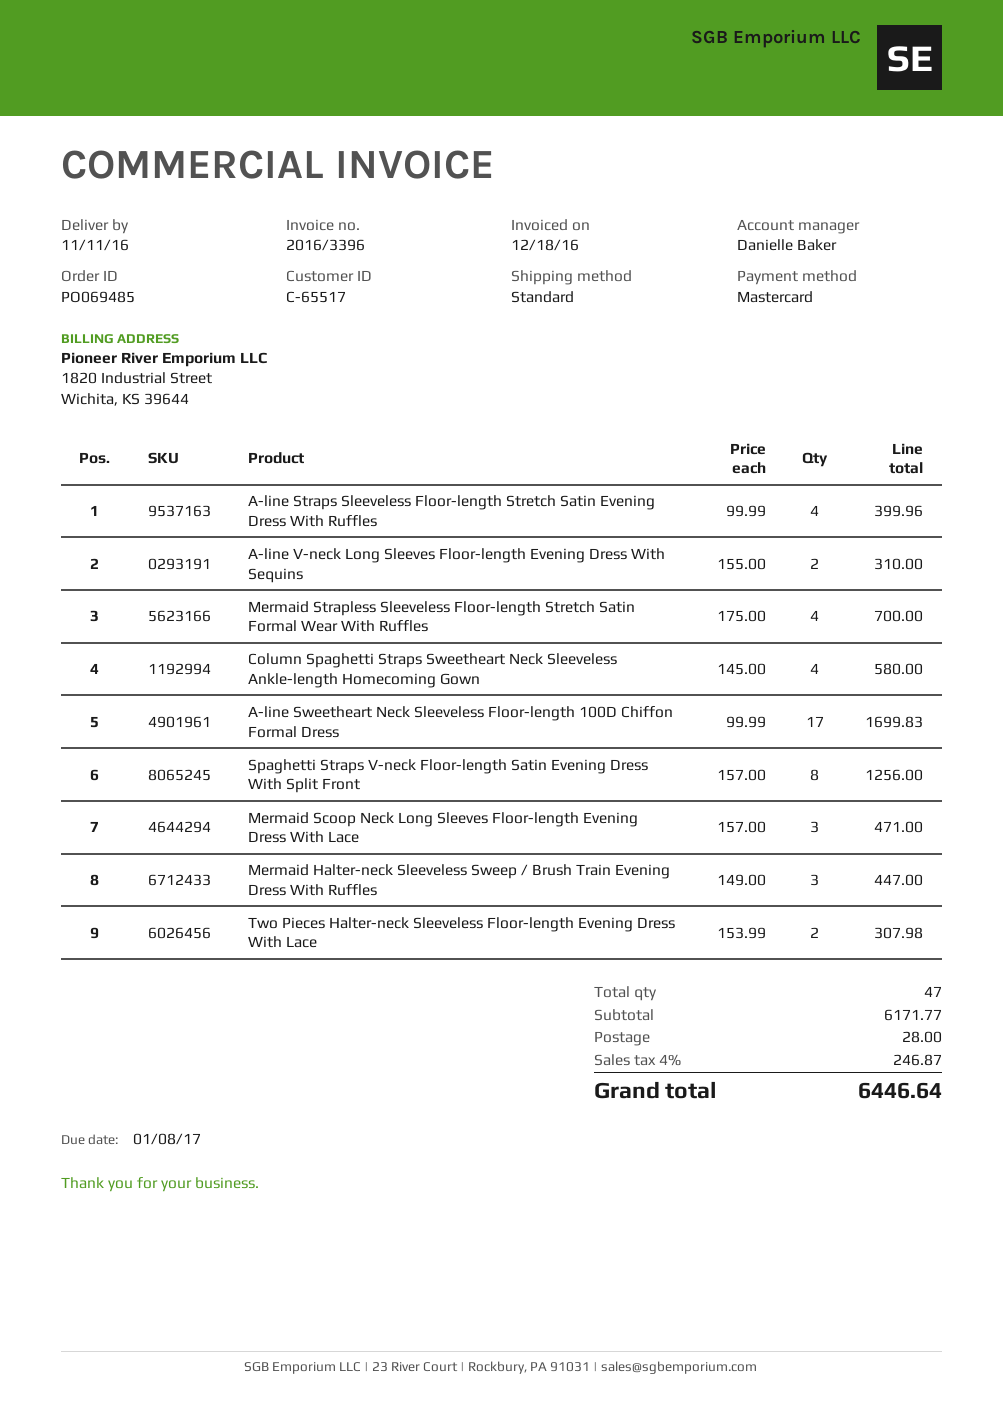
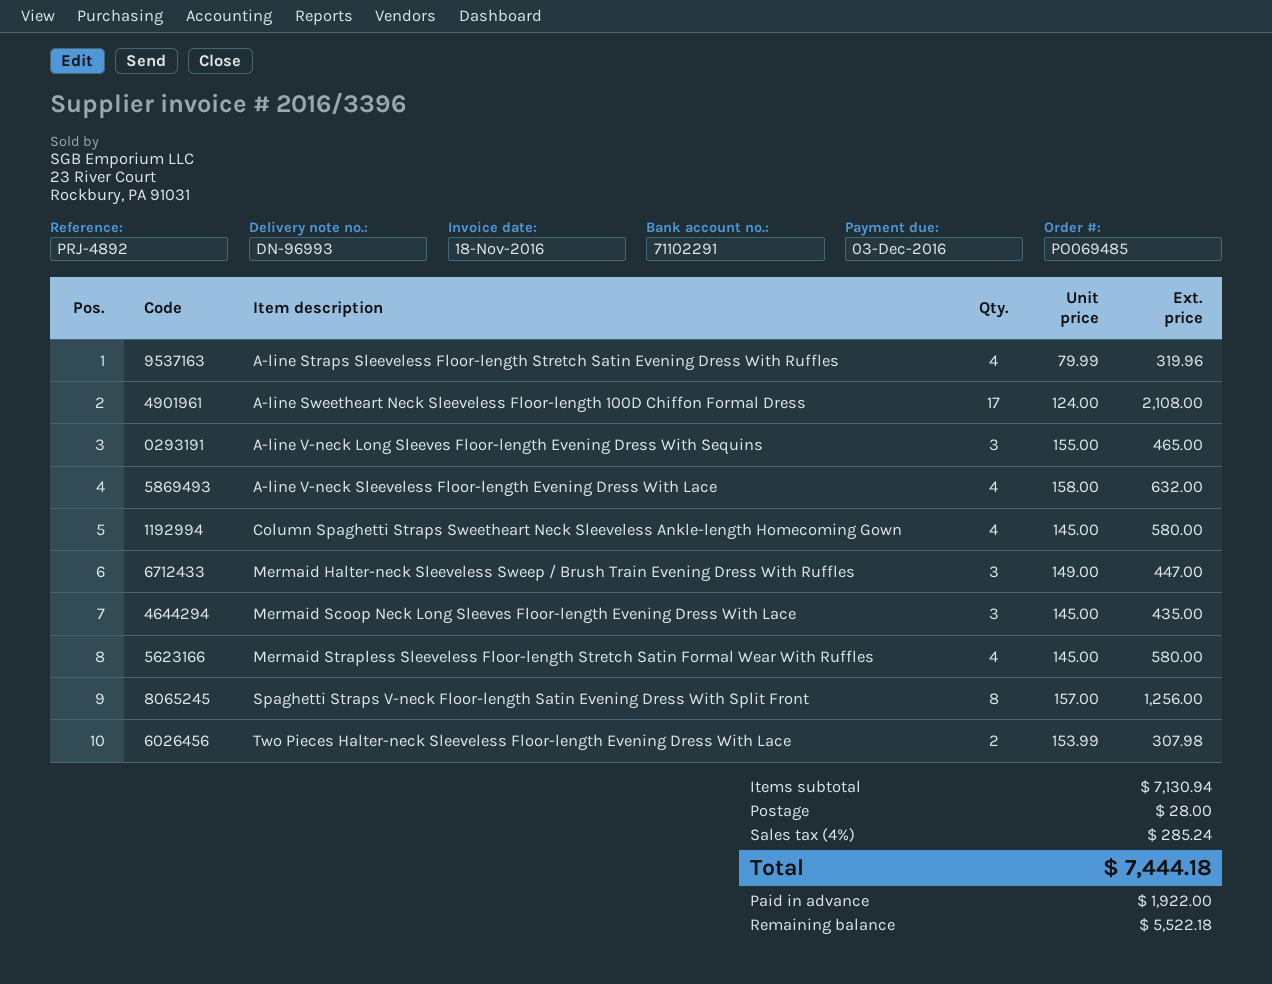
invoice date: 2016-12-18 -> 2016-11-18
due date: 2017-01-08 -> 2016-12-03
A-line Straps Sleeveless Floor-length Stretch Satin Evening Dress With Ruffles: 4 x 99.99 = 399.96 -> 4 x 79.99 = 319.96
A-line V-neck Long Sleeves Floor-length Evening Dress With Sequins: 2 x 155.00 = 310.00 -> 3 x 155.00 = 465.00
Mermaid Strapless Sleeveless Floor-length Stretch Satin Formal Wear With Ruffles: 4 x 175.00 = 700.00 -> 4 x 145.00 = 580.00
A-line Sweetheart Neck Sleeveless Floor-length 100D Chiffon Formal Dress: 17 x 99.99 = 1699.83 -> 17 x 124.00 = 2108.00
Mermaid Scoop Neck Long Sleeves Floor-length Evening Dress With Lace: 3 x 157.00 = 471.00 -> 3 x 145.00 = 435.00
A-line V-neck Sleeveless Floor-length Evening Dress With Lace: none -> 4 x 158.00 = 632.00
subtotal: 6171.77 -> 7130.94
tax: 4% = 246.87 -> 4% = 285.24
total: 6446.64 -> 7444.18

